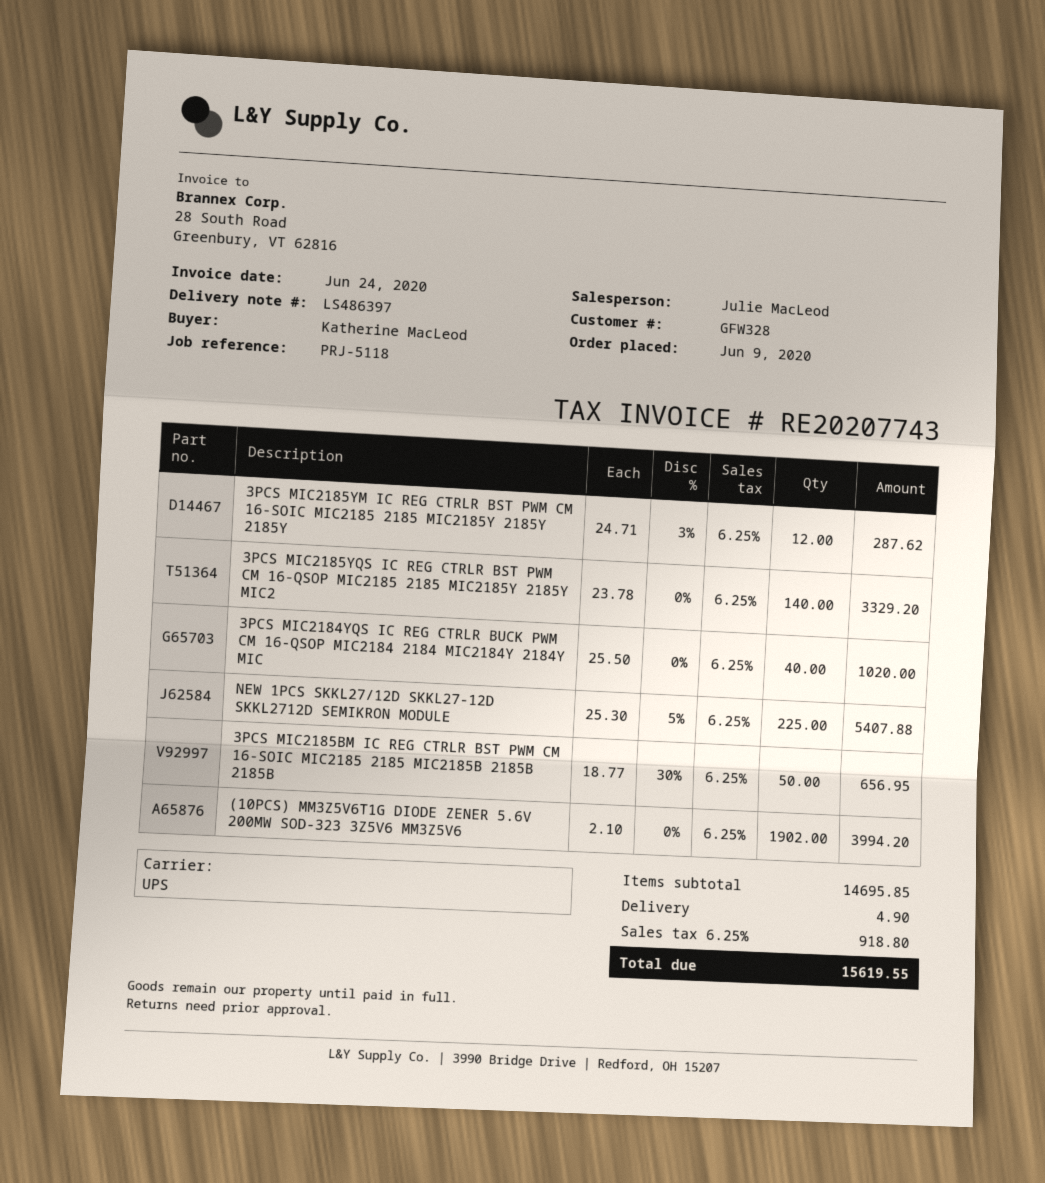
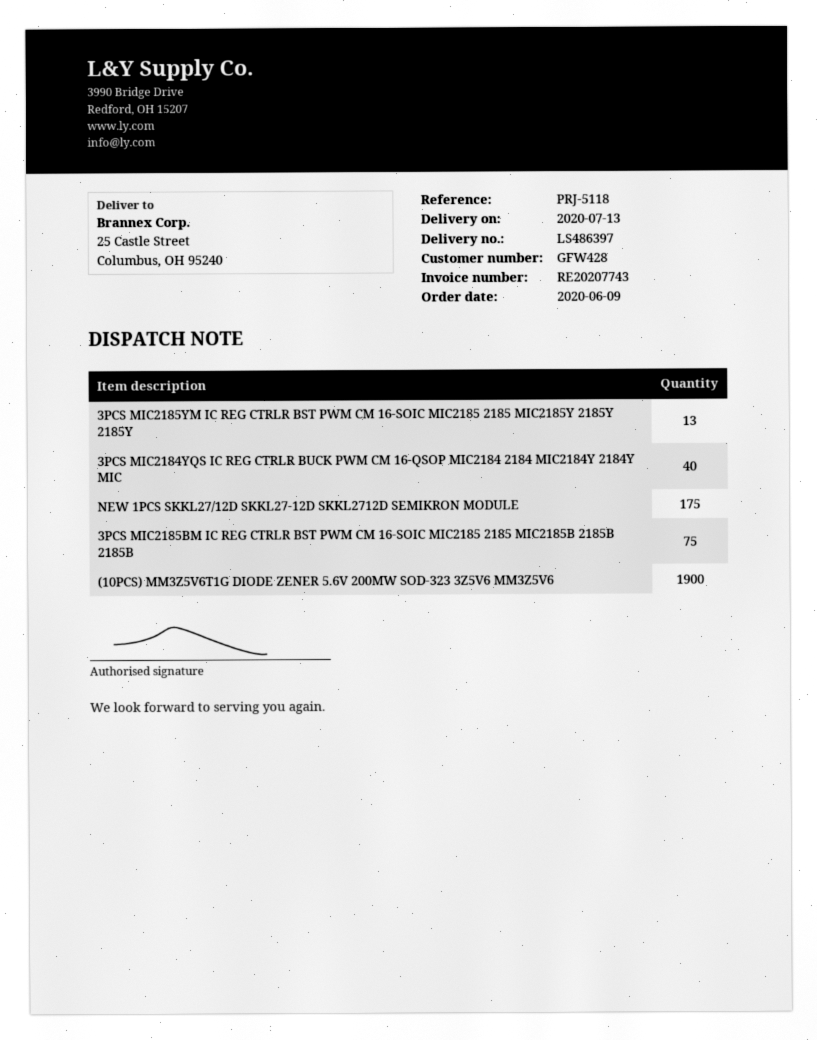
customer number: GFW328 -> GFW428
3PCS MIC2185YM IC REG CTRLR BST PWM CM 16-SOIC MIC2185 2185 MIC2185Y 2185Y 2185Y: 12 -> 13
3PCS MIC2185YQS IC REG CTRLR BST PWM CM 16-QSOP MIC2185 2185 MIC2185Y 2185Y MIC2: 140 -> none
NEW 1PCS SKKL27/12D SKKL27-12D SKKL2712D SEMIKRON MODULE: 225 -> 175
3PCS MIC2185BM IC REG CTRLR BST PWM CM 16-SOIC MIC2185 2185 MIC2185B 2185B 2185B: 50 -> 75
(10PCS) MM3Z5V6T1G DIODE ZENER 5.6V 200MW SOD-323 3Z5V6 MM3Z5V6: 1902 -> 1900

